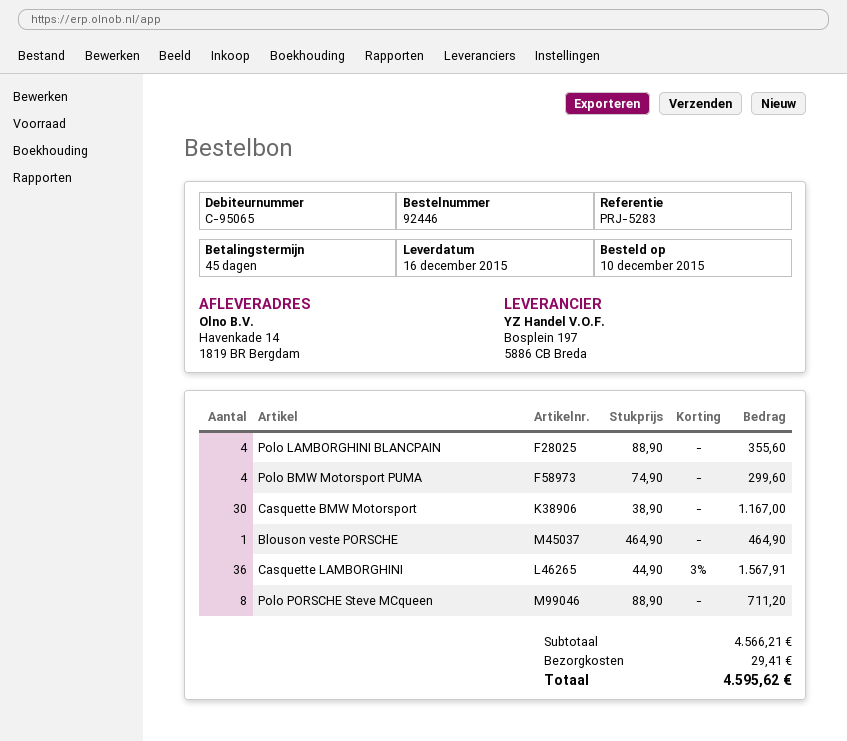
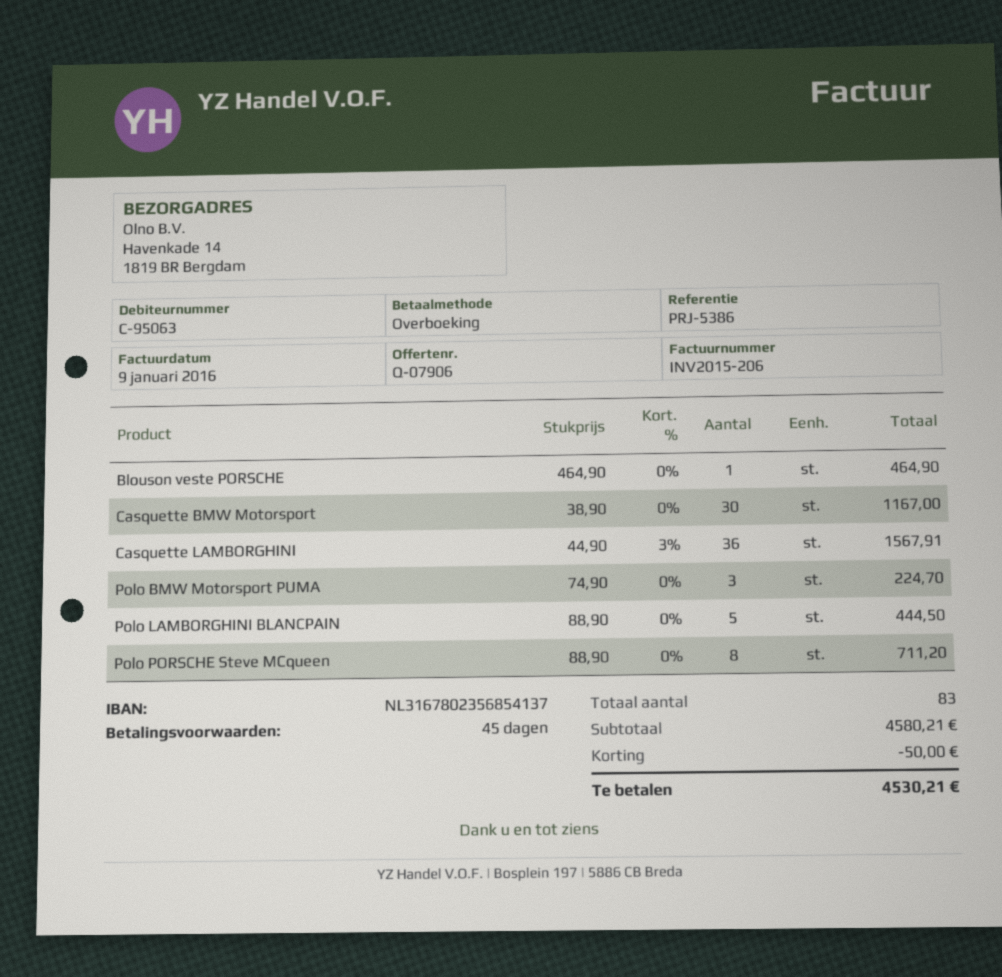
customer number: C-95065 -> C-95063
reference: PRJ-5283 -> PRJ-5386
Polo LAMBORGHINI BLANCPAIN: 4 x 88.90 = 355.60 -> 5 x 88.90 = 444.50
Polo BMW Motorsport PUMA: 4 x 74.90 = 299.60 -> 3 x 74.90 = 224.70
subtotal: 4566.21 -> 4580.21
discount: none -> 50.00
shipping: 29.41 -> none
total: 4595.62 -> 4530.21

